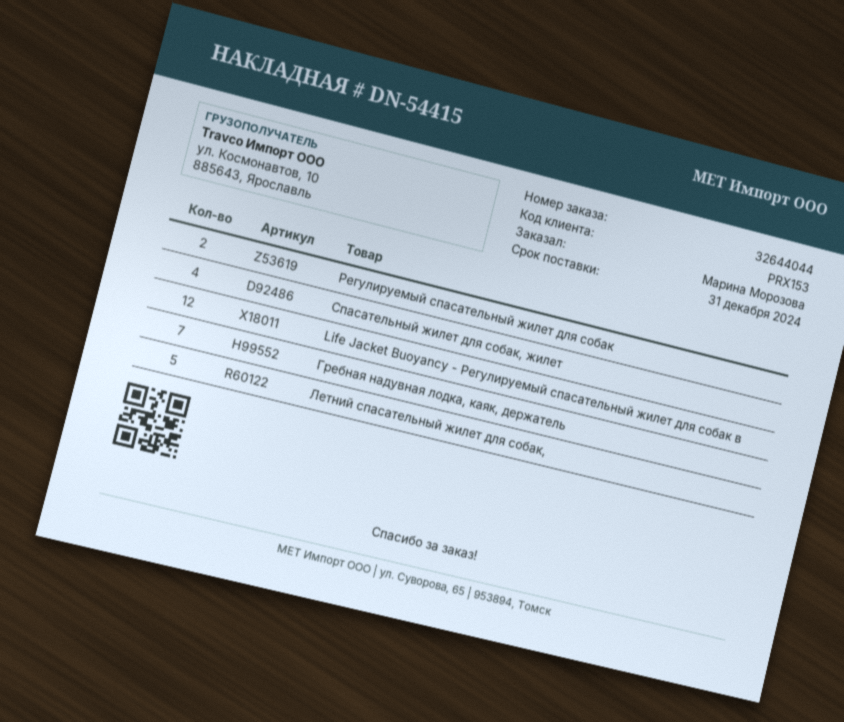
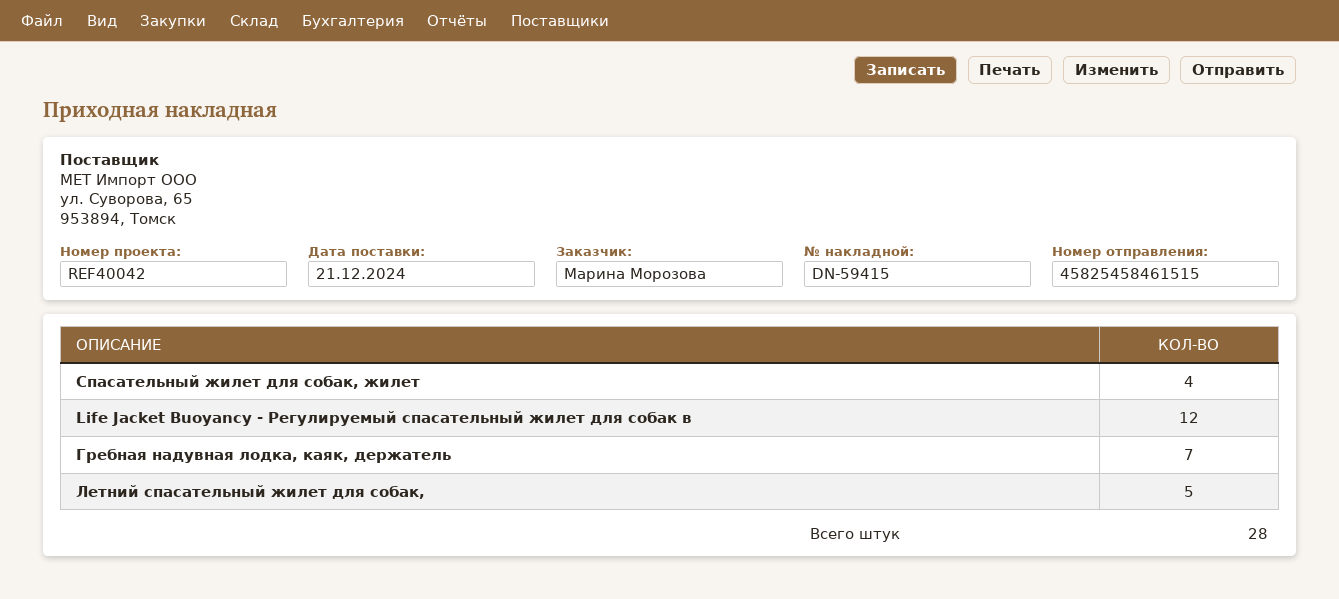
delivery note number: DN-54415 -> DN-59415
delivery date: 2024-12-31 -> 2024-12-21
Регулируемый спасательный жилет для собак: 2 -> none

